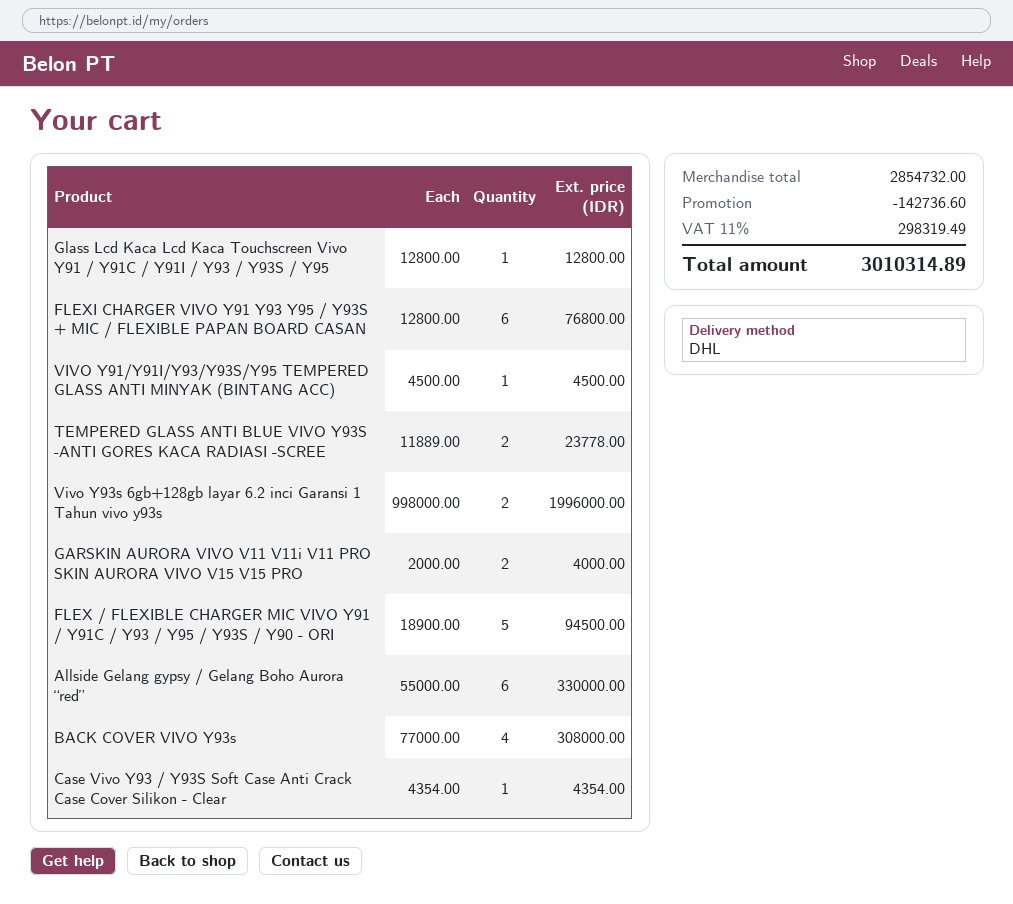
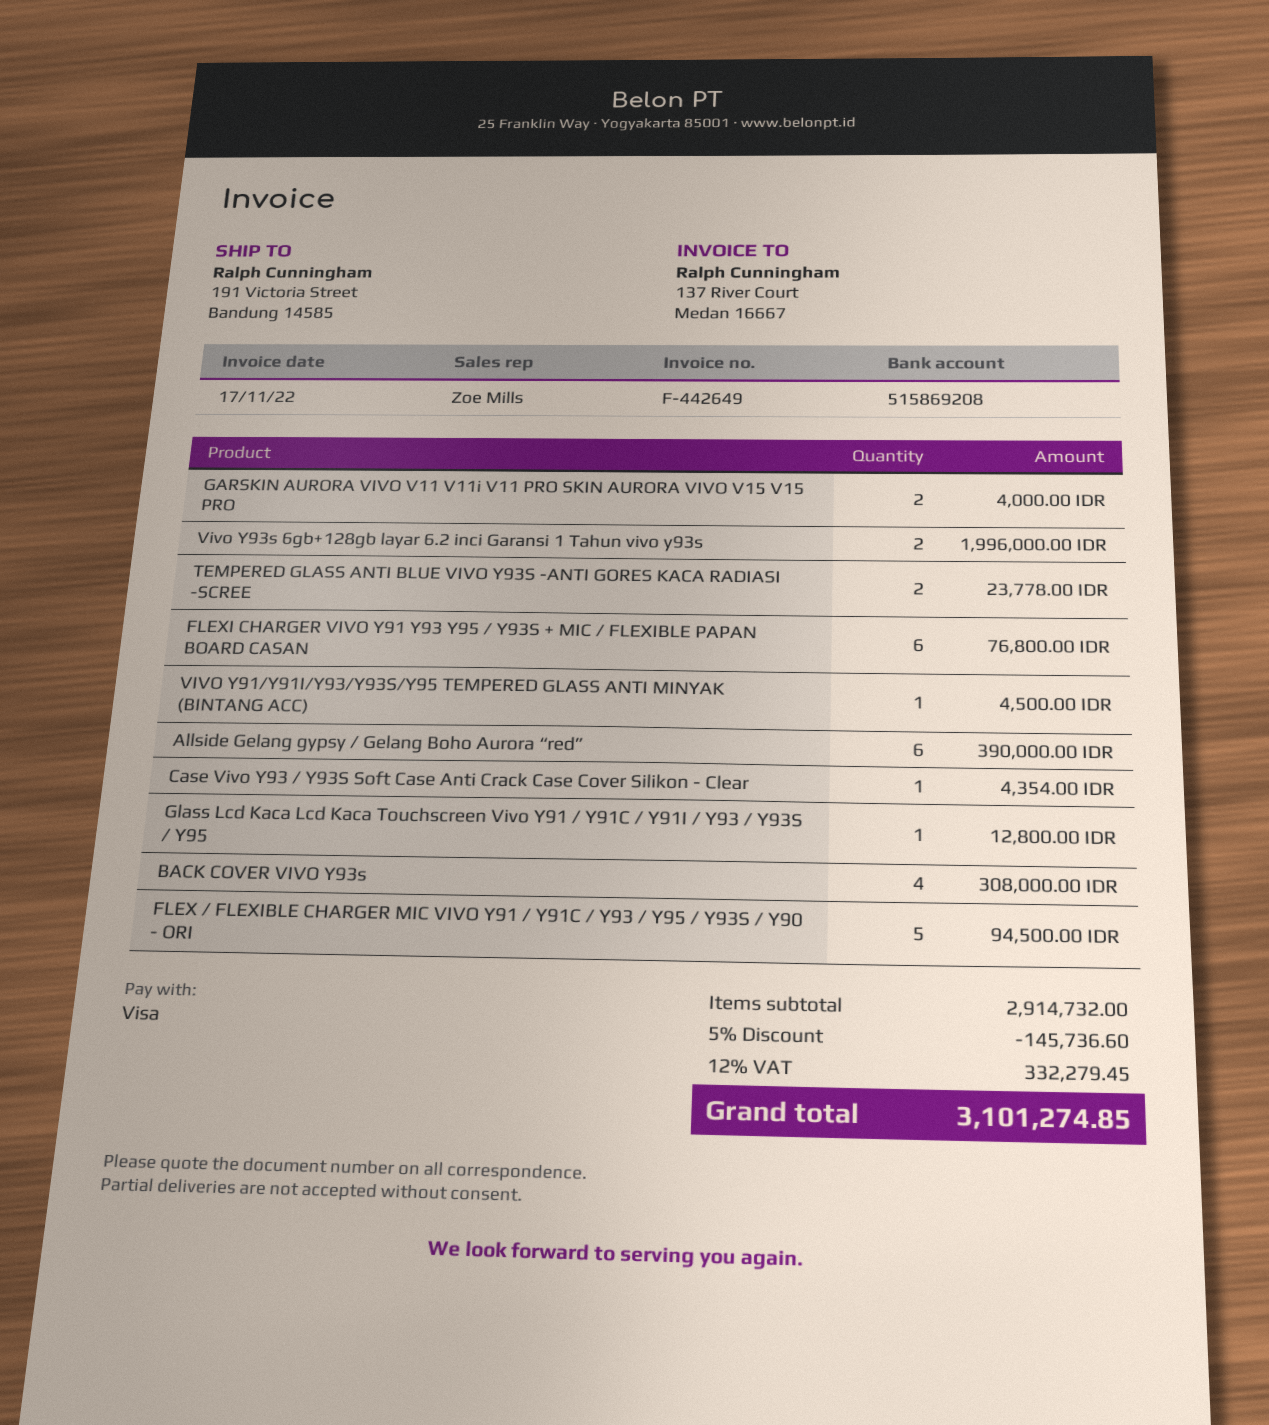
Allside Gelang gypsy / Gelang Boho Aurora “red”: 6 for 330000.00 -> 6 for 390000.00
subtotal: 2854732.00 -> 2914732.00
discount: 142736.60 -> 145736.60
tax: 11% = 298319.49 -> 12% = 332279.45
total: 3010314.89 -> 3101274.85

